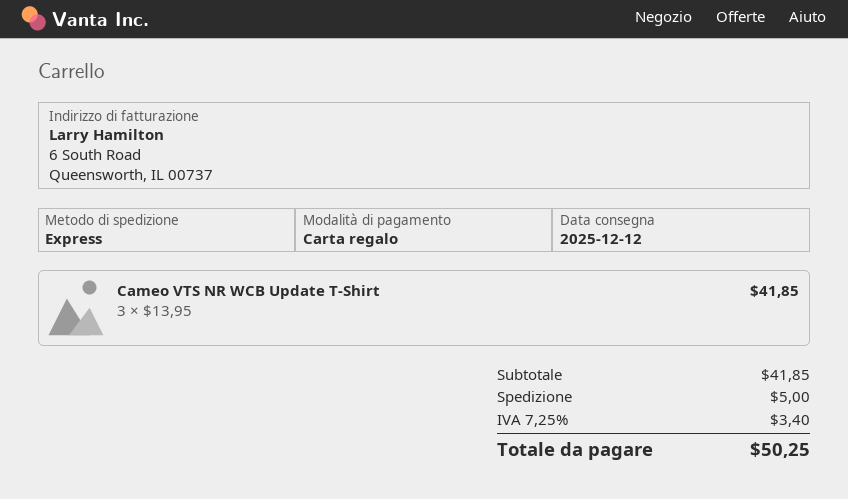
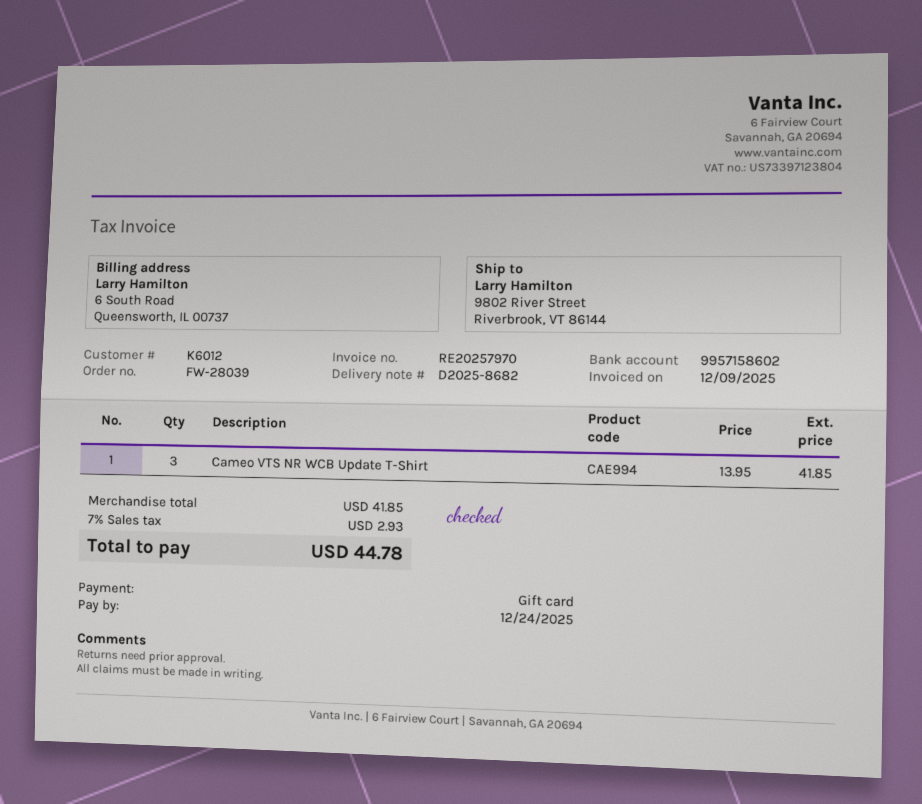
shipping: 5.00 -> none
tax: 7.25% = 3.40 -> 7% = 2.93
total: 50.25 -> 44.78

